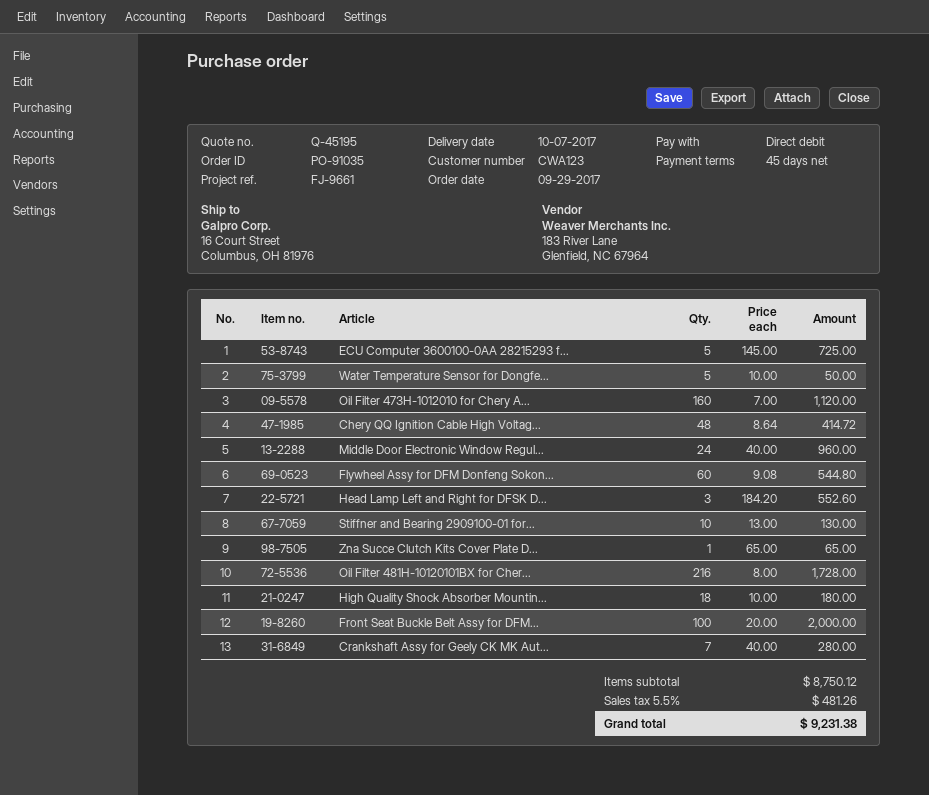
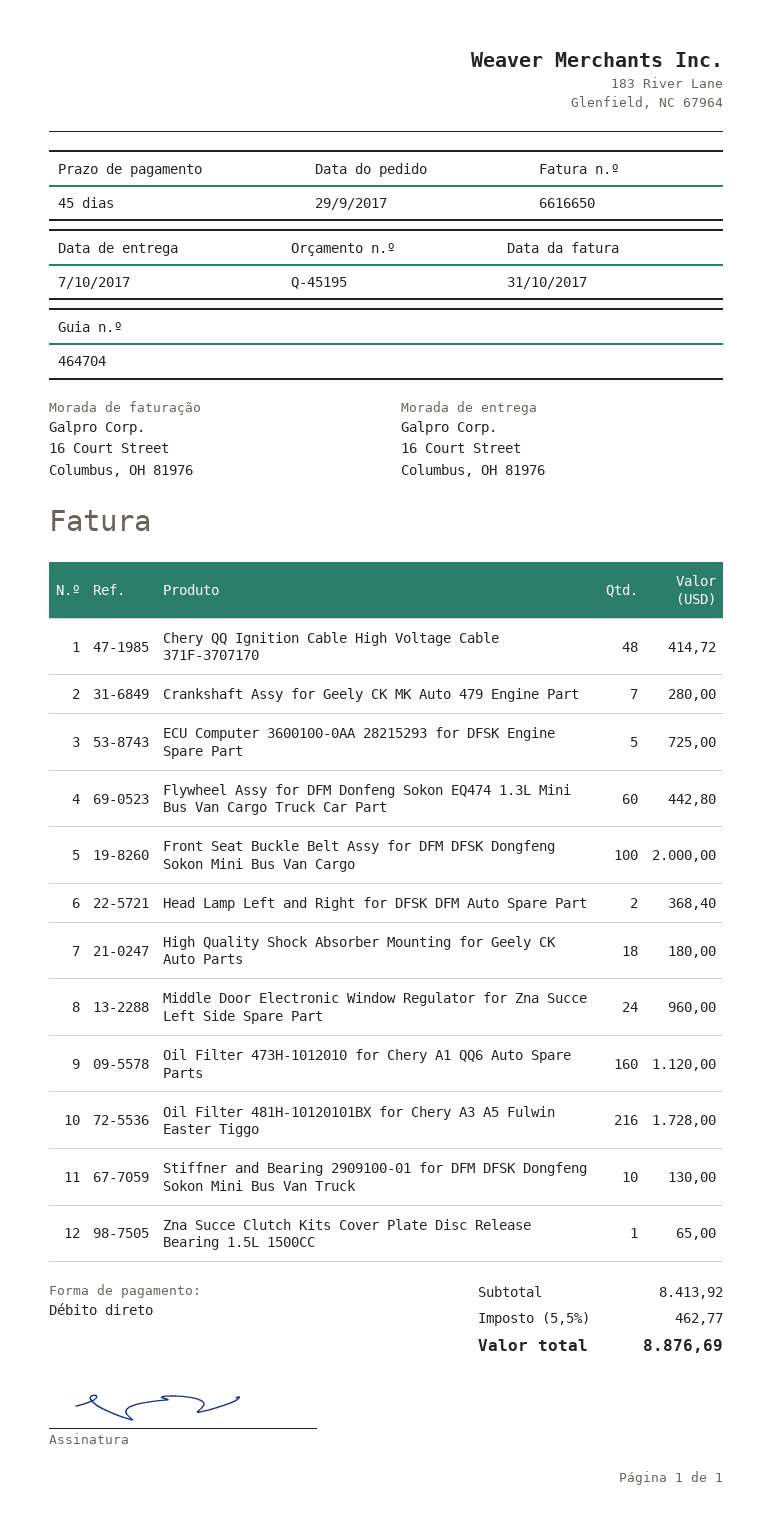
Water Temperature Sensor for Dongfe...: 5 for 50.00 -> none
Flywheel Assy for DFM Donfeng Sokon...: 60 for 544.80 -> 60 for 442.80
Head Lamp Left and Right for DFSK D...: 3 for 552.60 -> 2 for 368.40
subtotal: 8750.12 -> 8413.92
tax: 5.5% = 481.26 -> 5.5% = 462.77
total: 9231.38 -> 8876.69

